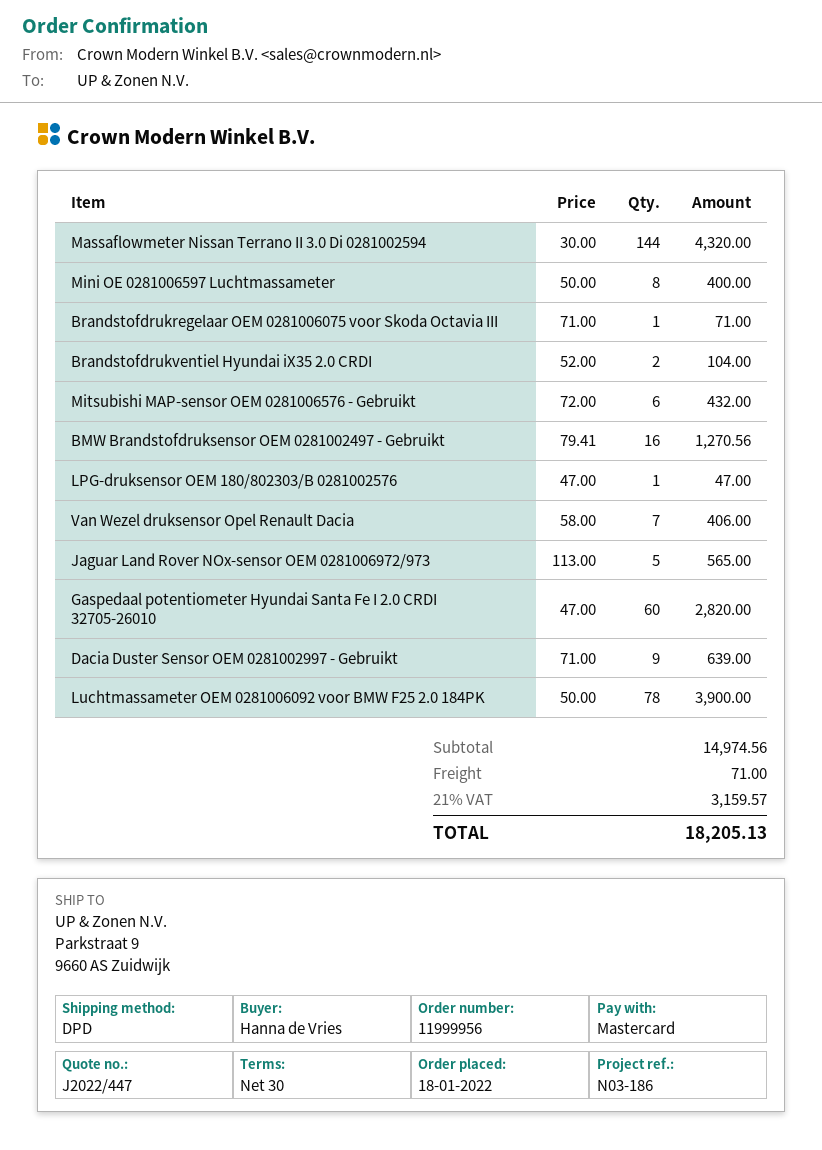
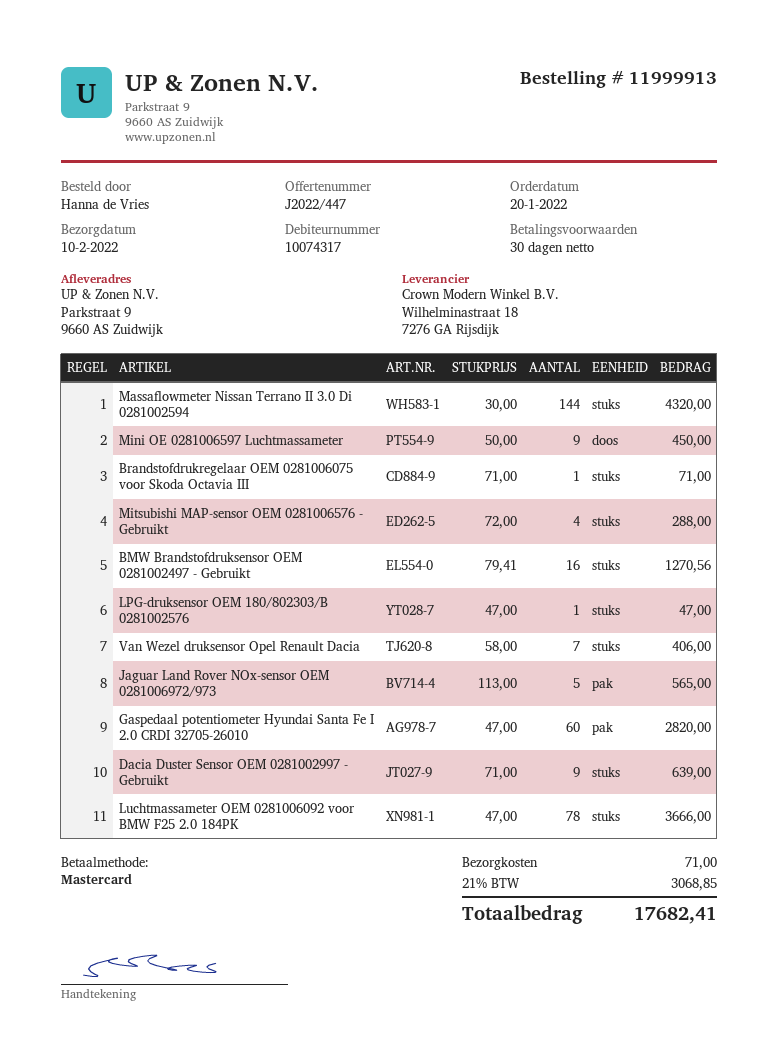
order number: 11999956 -> 11999913
order date: 2022-01-18 -> 2022-01-20
Mini OE 0281006597 Luchtmassameter: 8 x 50.00 = 400.00 -> 9 x 50.00 = 450.00
Brandstofdrukventiel Hyundai iX35 2.0 CRDI: 2 x 52.00 = 104.00 -> none
Mitsubishi MAP-sensor OEM 0281006576 - Gebruikt: 6 x 72.00 = 432.00 -> 4 x 72.00 = 288.00
Luchtmassameter OEM 0281006092 voor BMW F25 2.0 184PK: 78 x 50.00 = 3900.00 -> 78 x 47.00 = 3666.00
tax: 21% = 3159.57 -> 21% = 3068.85
total: 18205.13 -> 17682.41

